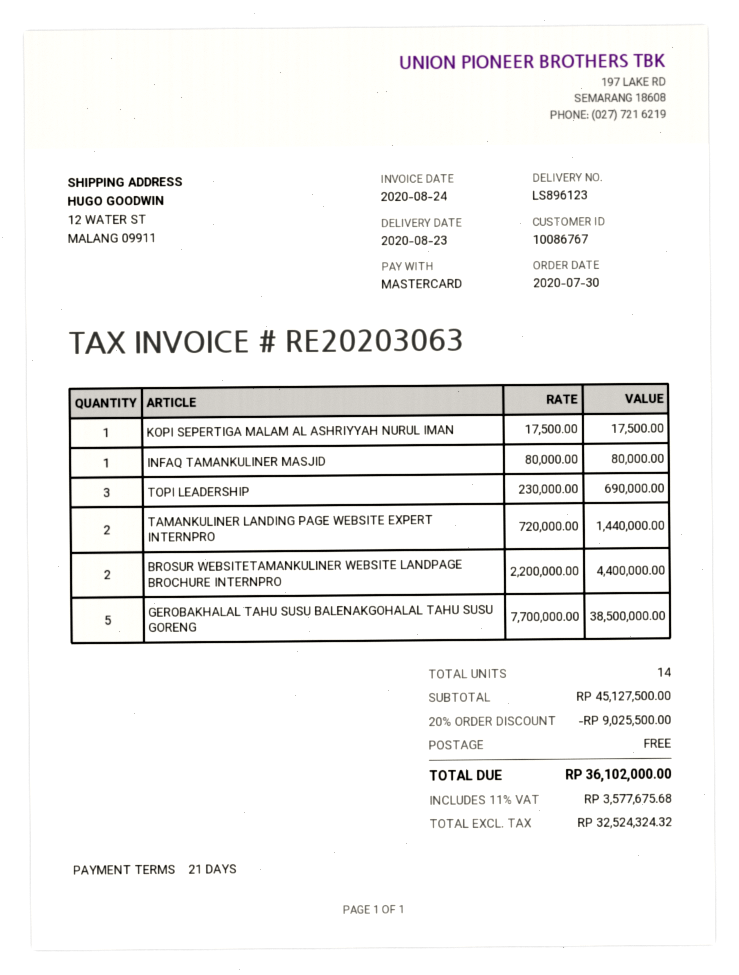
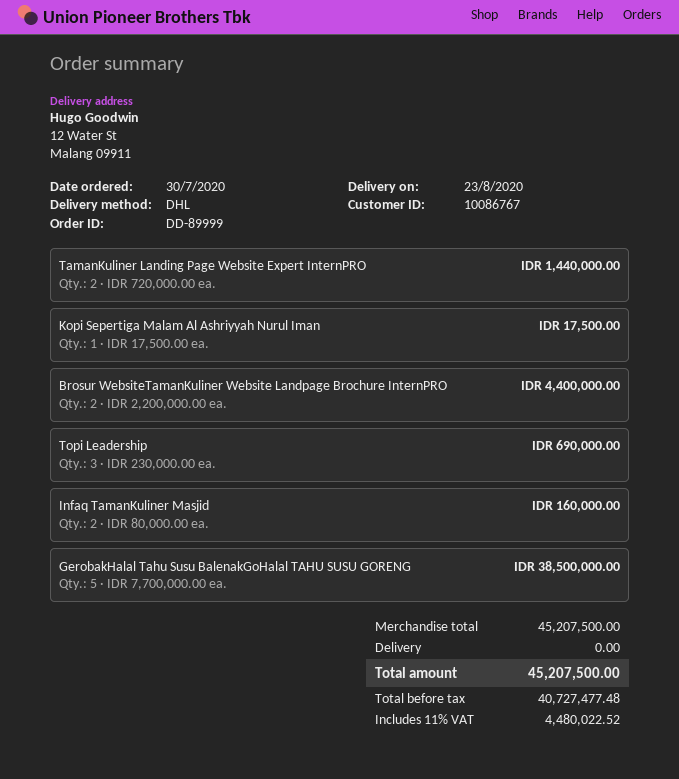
INFAQ TAMANKULINER MASJID: 1 x 80000.00 = 80000.00 -> 2 x 80000.00 = 160000.00
subtotal: 45127500.00 -> 45207500.00
discount: 20% = 9025500.00 -> none
net: 32524324.32 -> 40727477.48
tax: 11% = 3577675.68 -> 11% = 4480022.52
total: 36102000.00 -> 45207500.00

